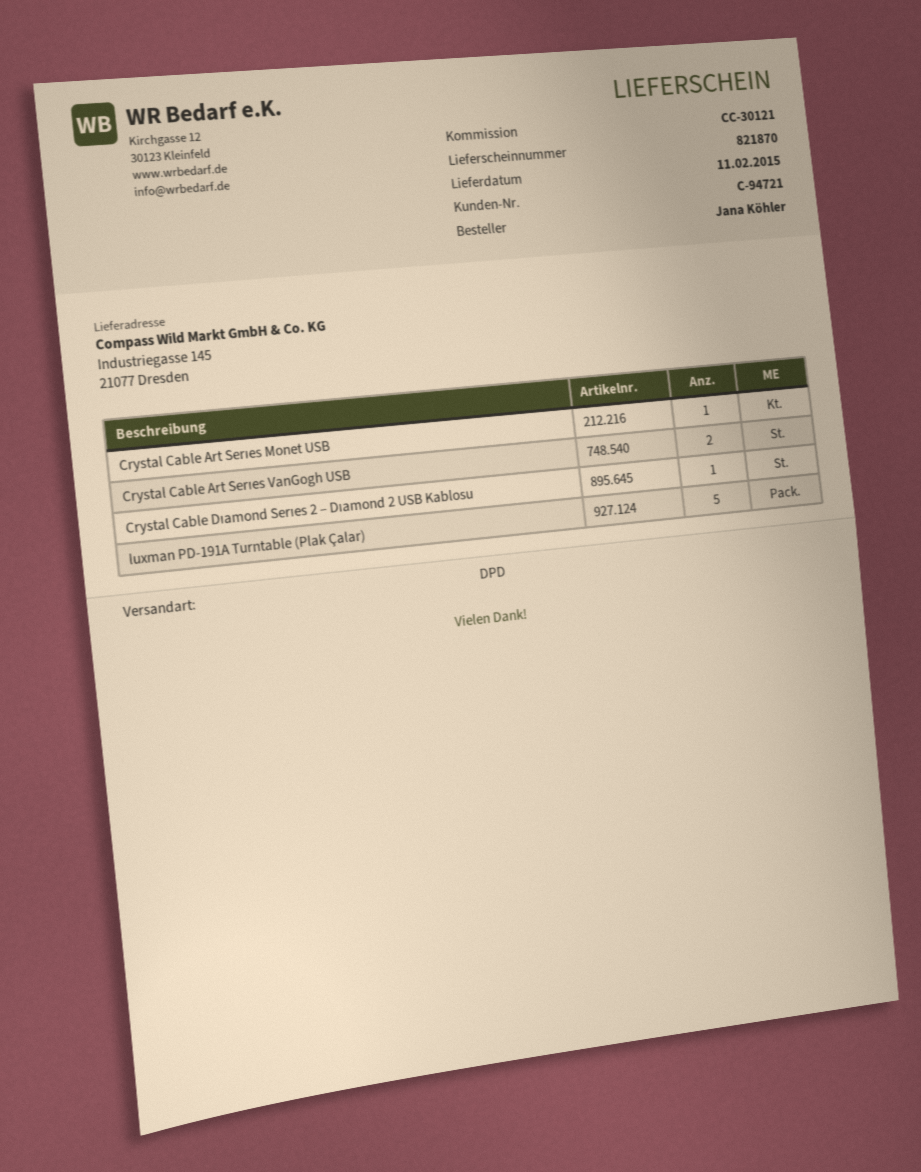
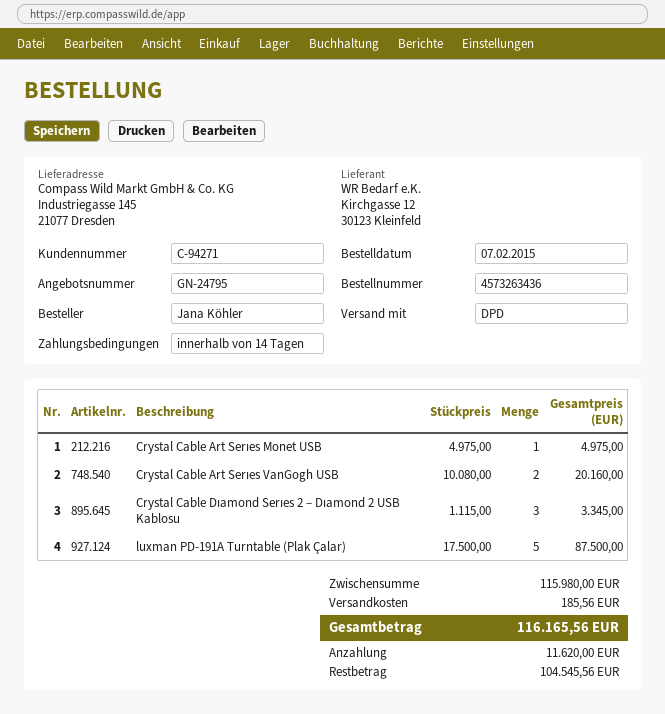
customer number: C-94721 -> C-94271
Crystal Cable Dıamond Serıes 2 – Dıamond 2 USB Kablosu: 1 -> 3

